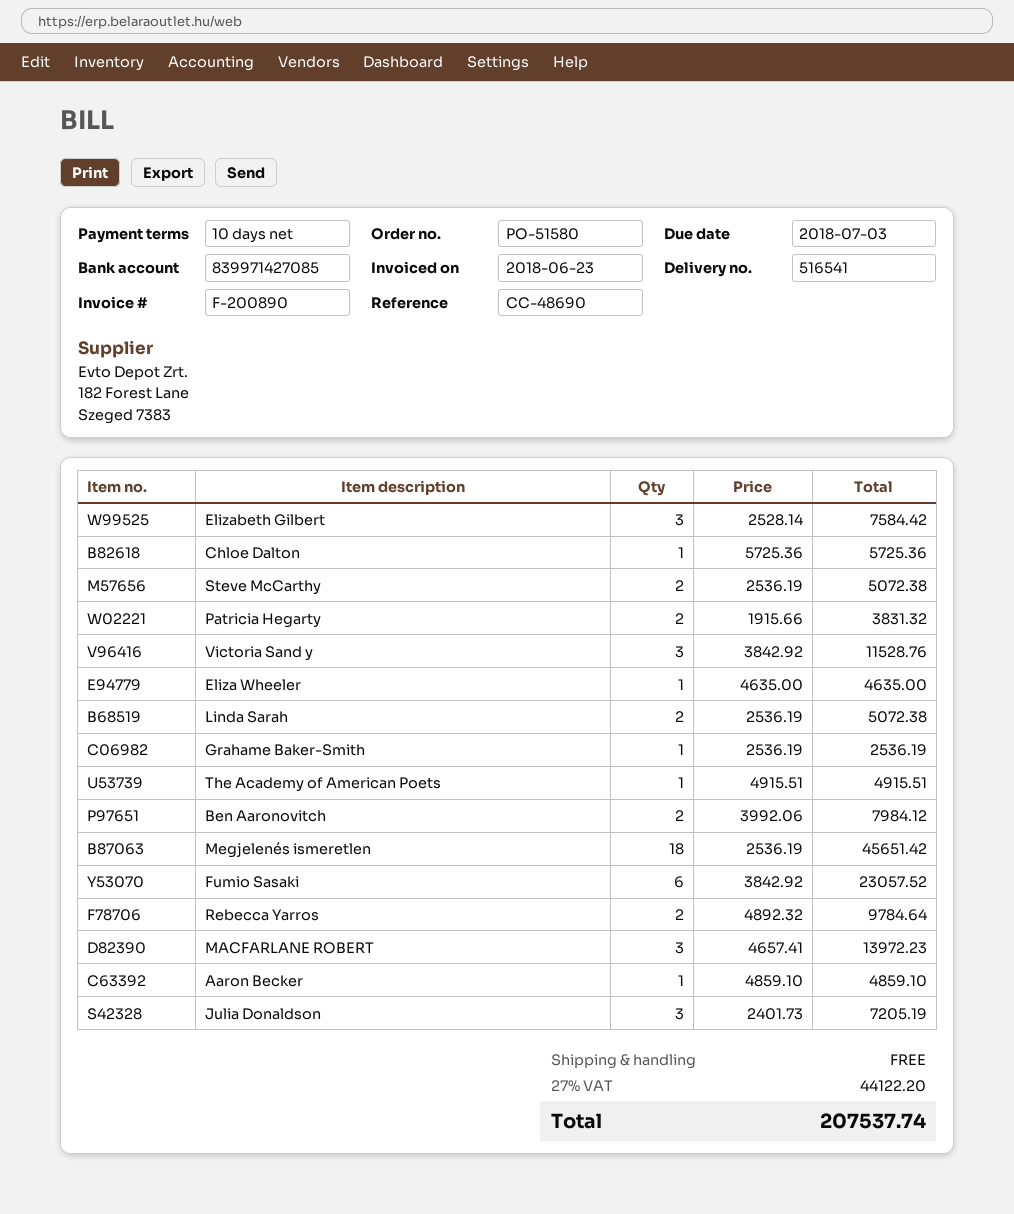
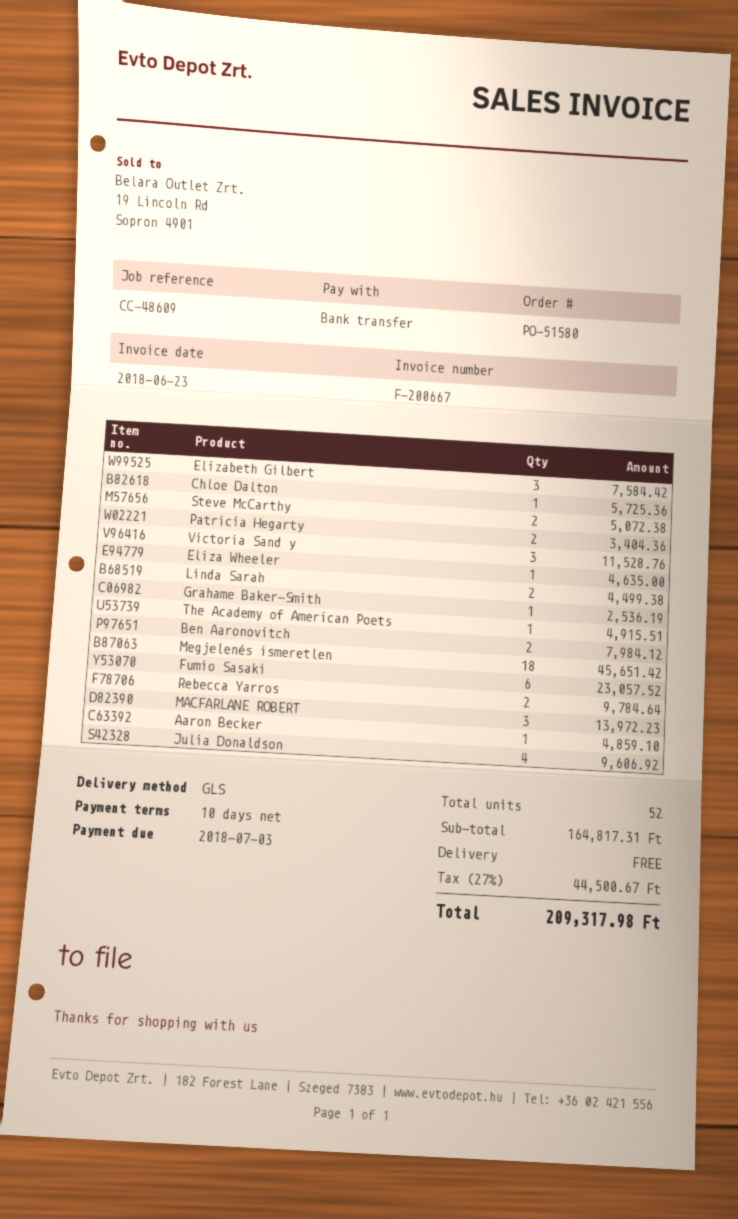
invoice number: F-200890 -> F-200667
reference: CC-48690 -> CC-48609
Patricia Hegarty: 2 for 3831.32 -> 2 for 3404.36
Linda Sarah: 2 for 5072.38 -> 2 for 4499.38
Julia Donaldson: 3 for 7205.19 -> 4 for 9606.92
tax: 27% = 44122.20 -> 27% = 44500.67
total: 207537.74 -> 209317.98

